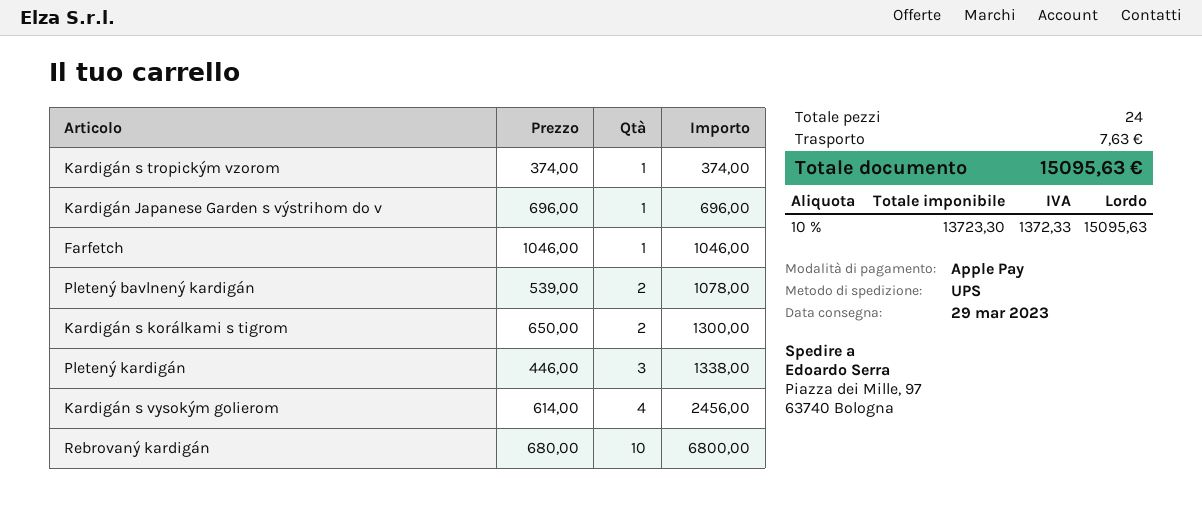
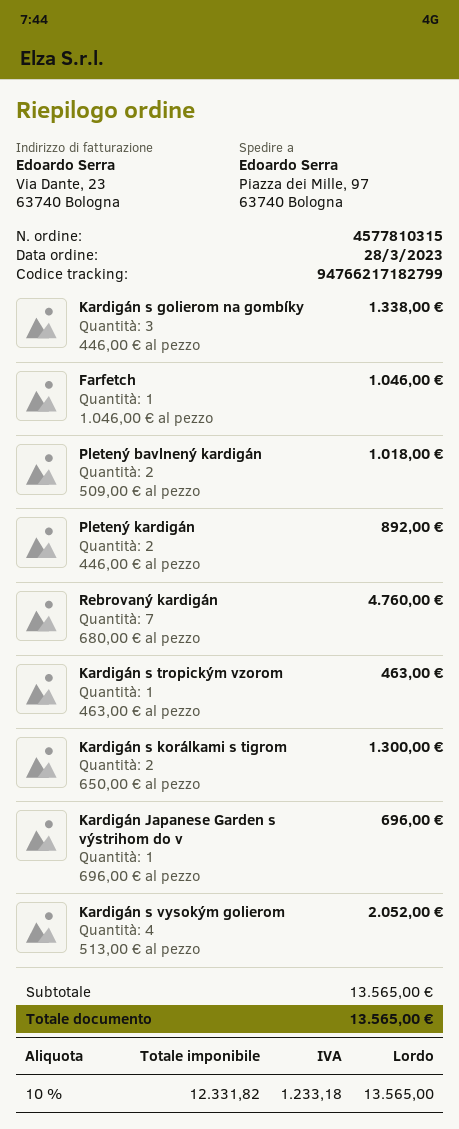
Kardigán s tropickým vzorom: 1 x 374.00 = 374.00 -> 1 x 463.00 = 463.00
Pletený bavlnený kardigán: 2 x 539.00 = 1078.00 -> 2 x 509.00 = 1018.00
Pletený kardigán: 3 x 446.00 = 1338.00 -> 2 x 446.00 = 892.00
Kardigán s vysokým golierom: 4 x 614.00 = 2456.00 -> 4 x 513.00 = 2052.00
Rebrovaný kardigán: 10 x 680.00 = 6800.00 -> 7 x 680.00 = 4760.00
Kardigán s golierom na gombíky: none -> 3 x 446.00 = 1338.00
shipping: 7.63 -> none
net: 13723.30 -> 12331.82
tax: 10% = 1372.33 -> 10% = 1233.18
total: 15095.63 -> 13565.00

